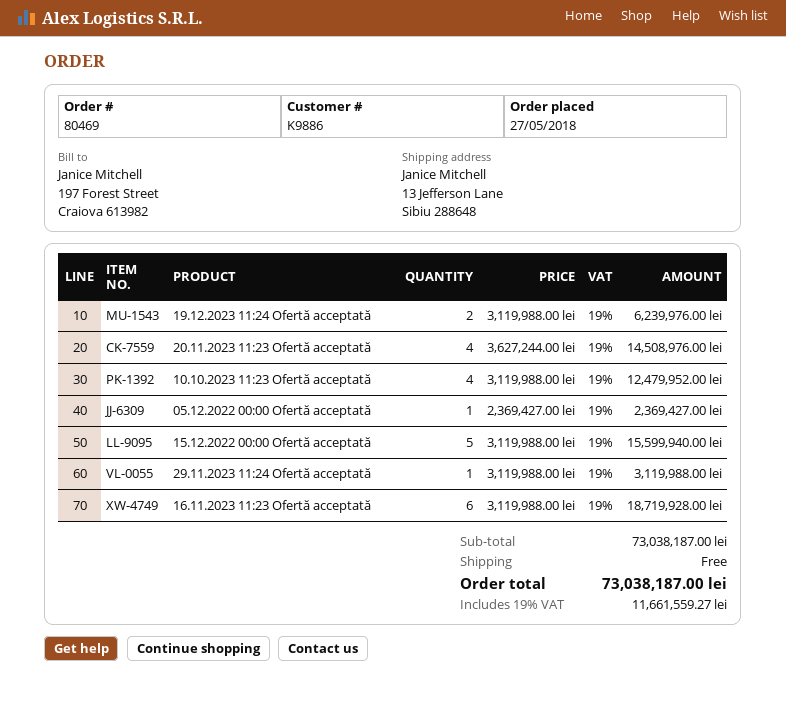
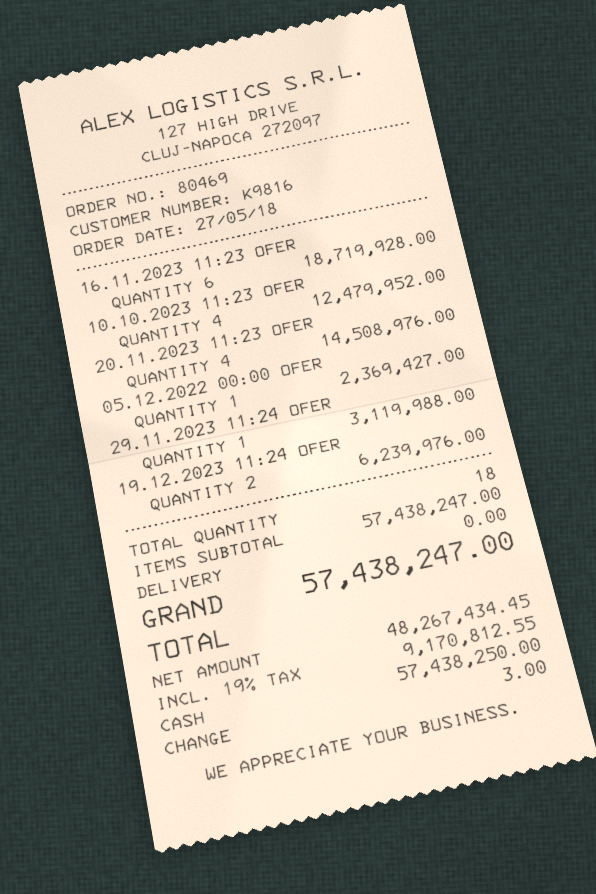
customer number: K9886 -> K9816
15.12.2022 00:00 Ofertă acceptată: 5 for 15599940.00 -> none
subtotal: 73038187.00 -> 57438247.00
tax: 19% = 11661559.27 -> 19% = 9170812.55
total: 73038187.00 -> 57438247.00

